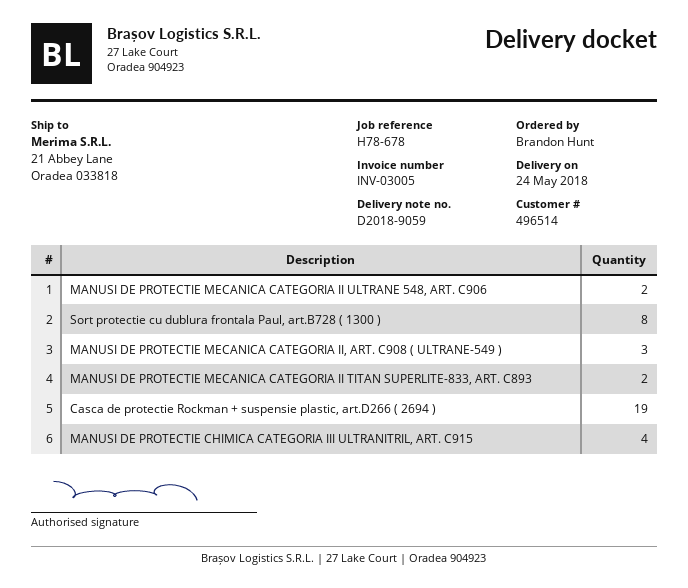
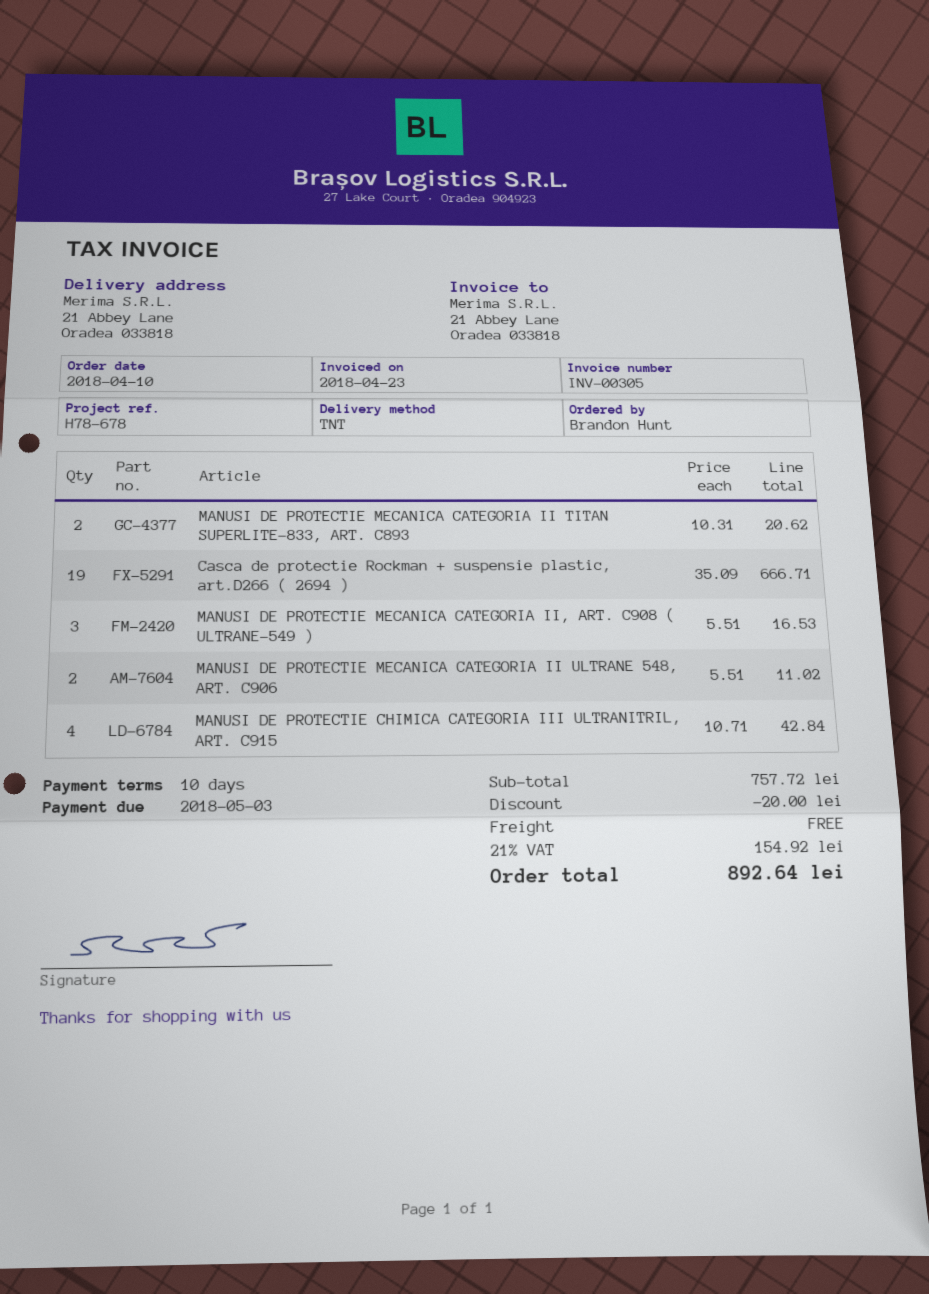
invoice number: INV-03005 -> INV-00305
Sort protectie cu dublura frontala Paul, art.B728 ( 1300 ): 8 -> none

